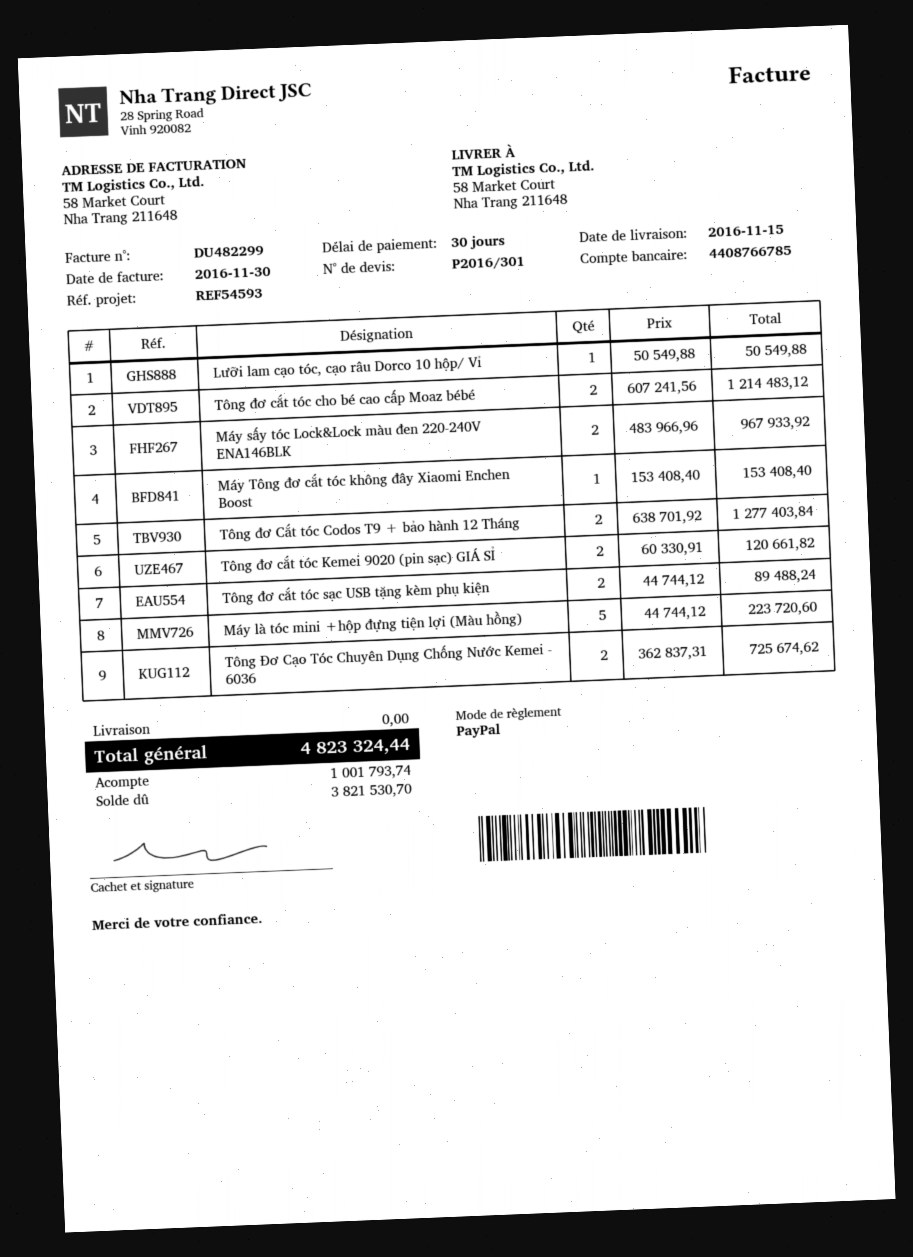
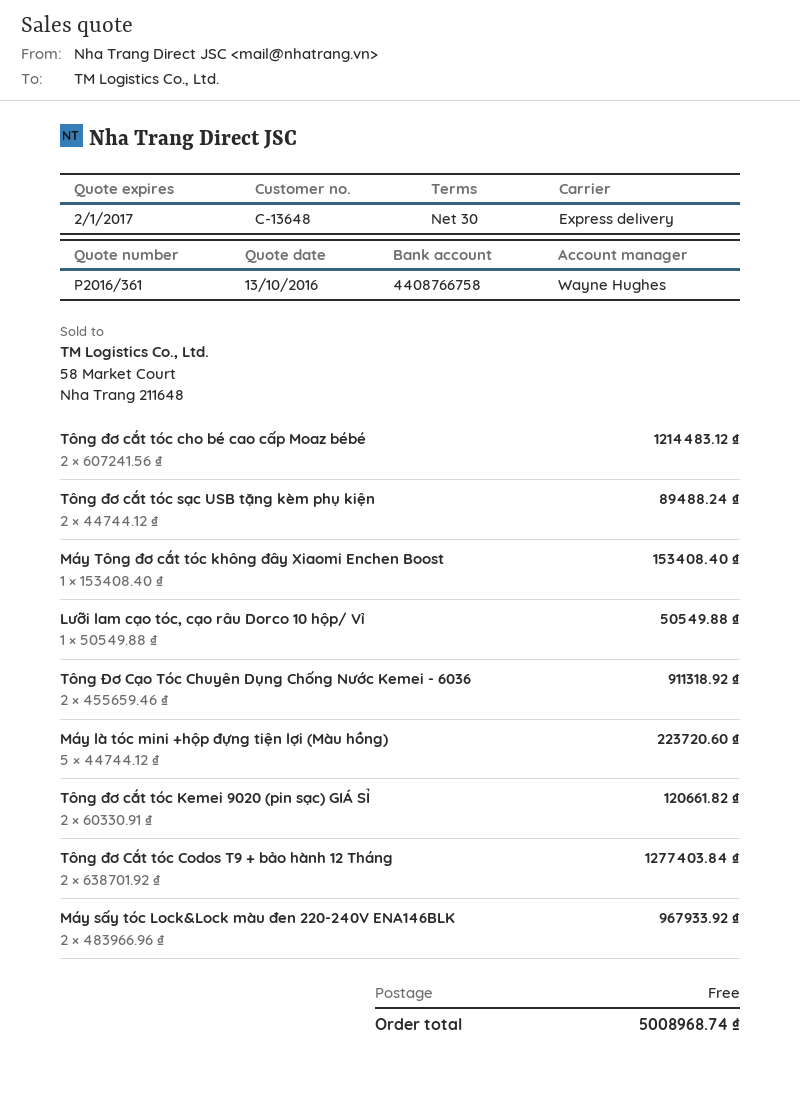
quote number: P2016/301 -> P2016/361
bank account: 4408766785 -> 4408766758
Tông Đơ Cạo Tóc Chuyên Dụng Chống Nước Kemei - 6036: 2 x 362837.31 = 725674.62 -> 2 x 455659.46 = 911318.92
total: 4823324.44 -> 5008968.74

